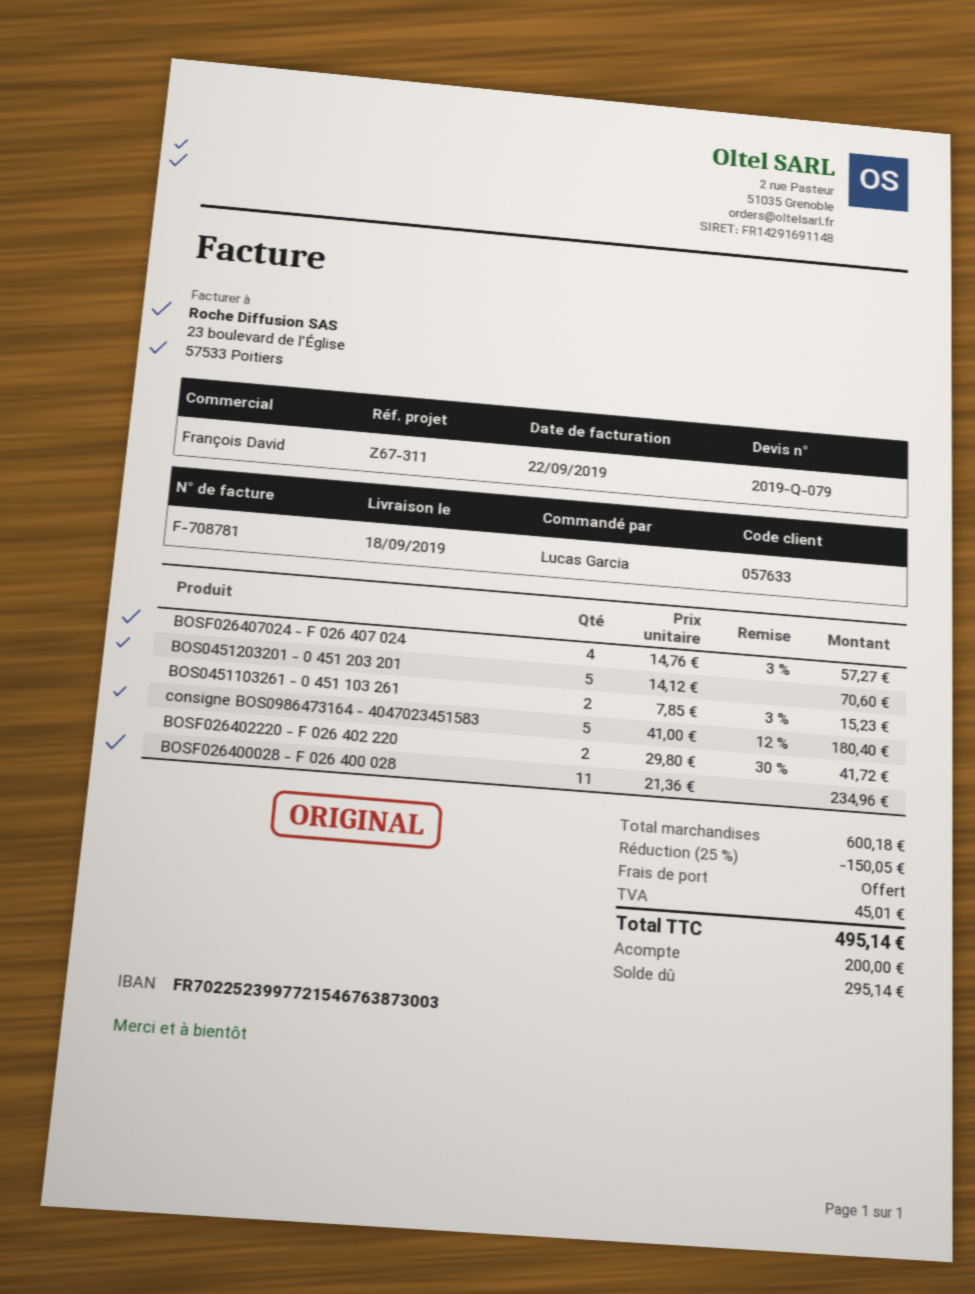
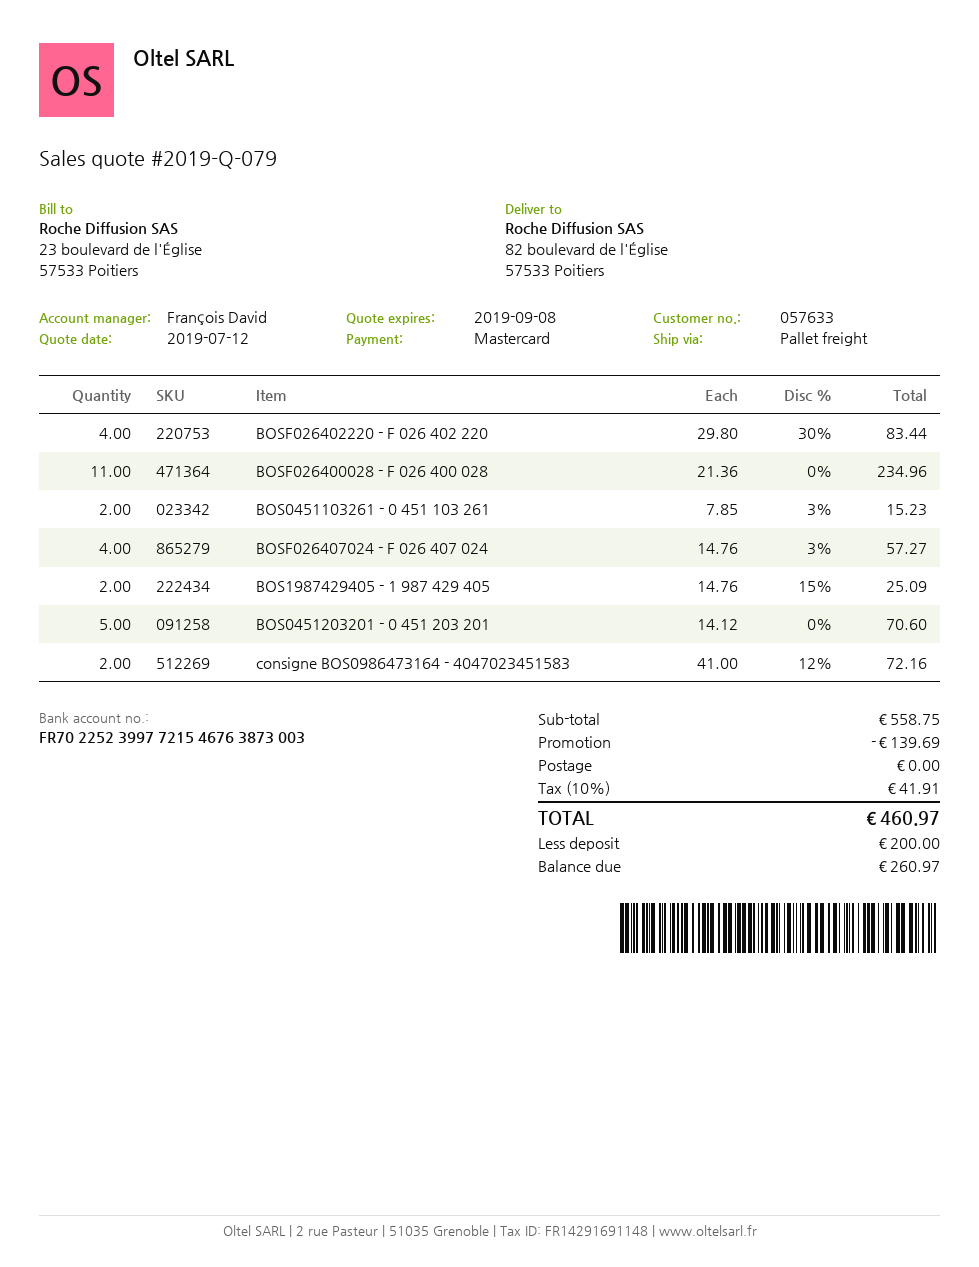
consigne BOS0986473164 - 4047023451583: 5 x 41.00 - 12% = 180.40 -> 2 x 41.00 - 12% = 72.16
BOSF026402220 - F 026 402 220: 2 x 29.80 - 30% = 41.72 -> 4 x 29.80 - 30% = 83.44
BOS1987429405 - 1 987 429 405: none -> 2 x 14.76 - 15% = 25.09
subtotal: 600.18 -> 558.75
discount: 150.05 -> 139.69
tax: 45.01 -> 41.91
total: 495.14 -> 460.97
balance: 295.14 -> 260.97

